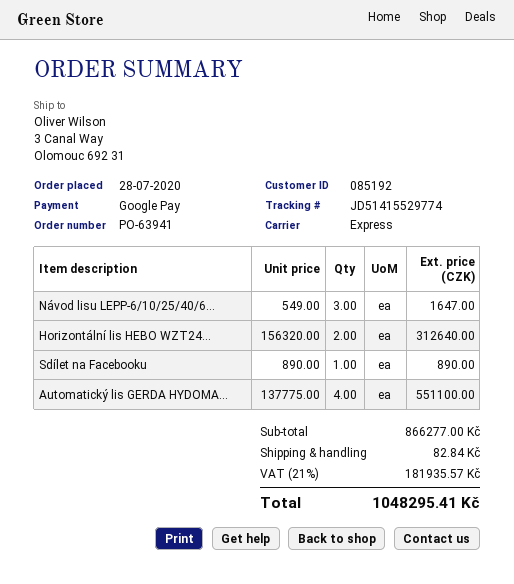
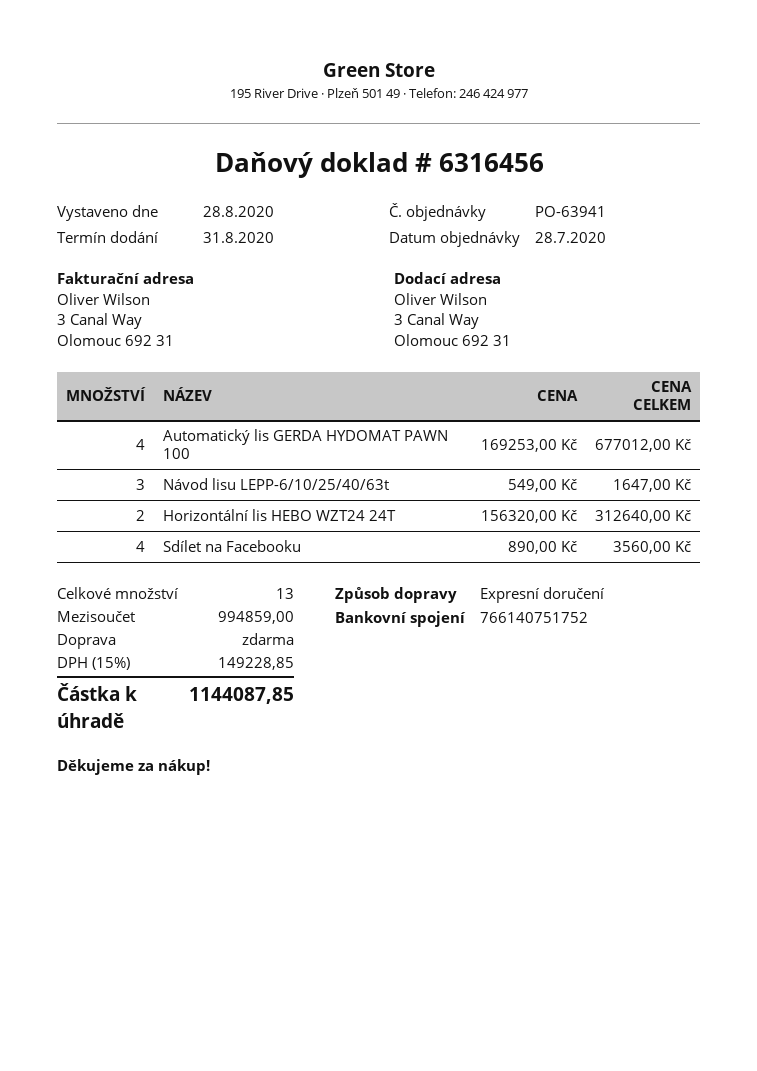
Sdílet na Facebooku: 1 x 890.00 = 890.00 -> 4 x 890.00 = 3560.00
Automatický lis GERDA HYDOMA...: 4 x 137775.00 = 551100.00 -> 4 x 169253.00 = 677012.00
subtotal: 866277.00 -> 994859.00
shipping: 82.84 -> 0.00
tax: 21% = 181935.57 -> 15% = 149228.85
total: 1048295.41 -> 1144087.85

